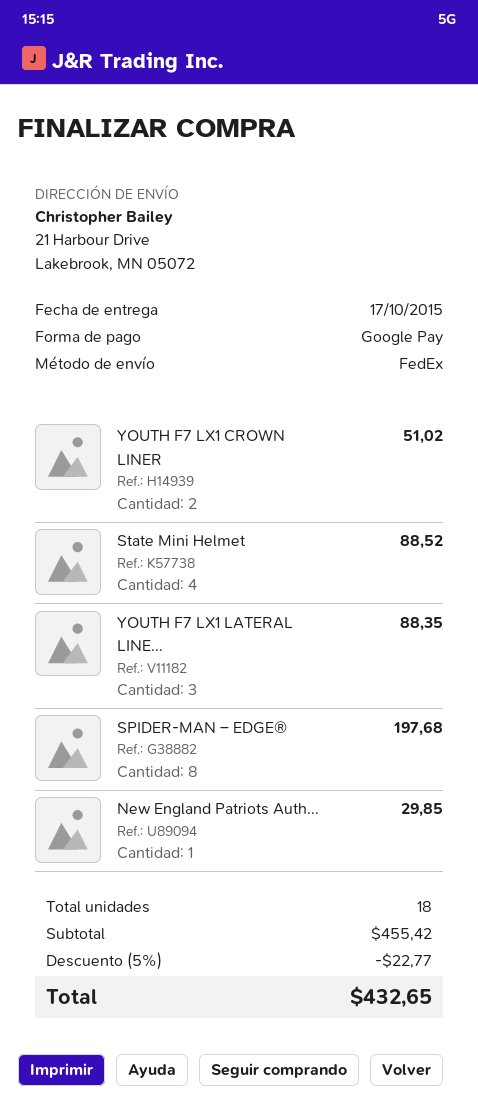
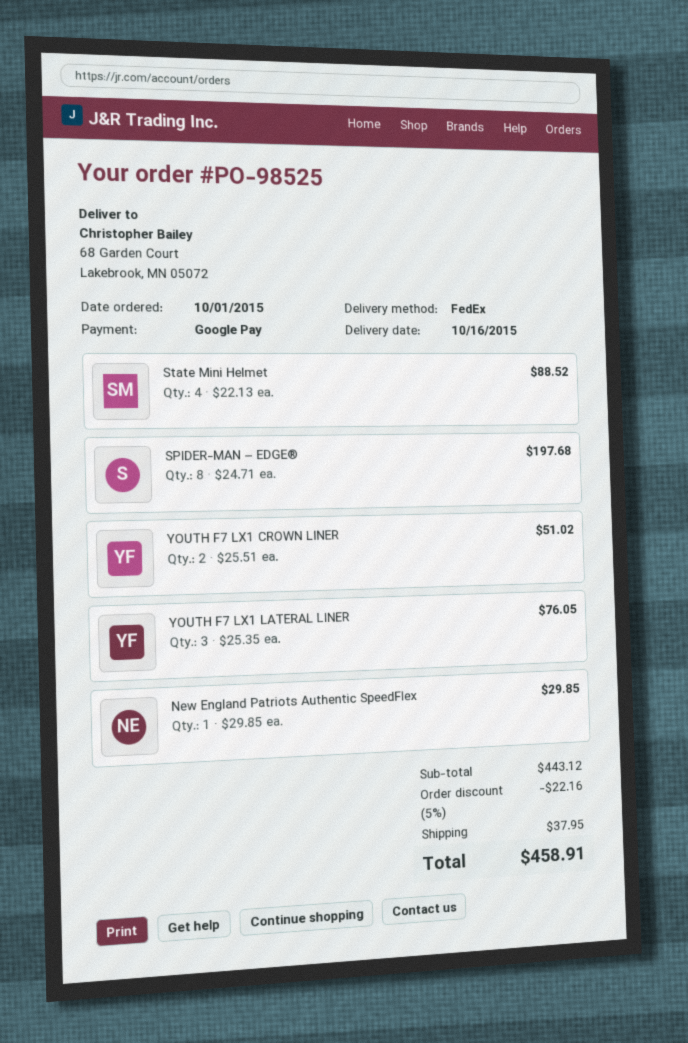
delivery date: 2015-10-17 -> 2015-10-16
ship to: 21 Harbour Drive, Lakebrook, MN 05072 -> 68 Garden Court, Lakebrook, MN 05072
YOUTH F7 LX1 LATERAL LINE...: 3 for 88.35 -> 3 for 76.05
subtotal: 455.42 -> 443.12
discount: 5% = 22.77 -> 5% = 22.16
shipping: none -> 37.95
total: 432.65 -> 458.91

